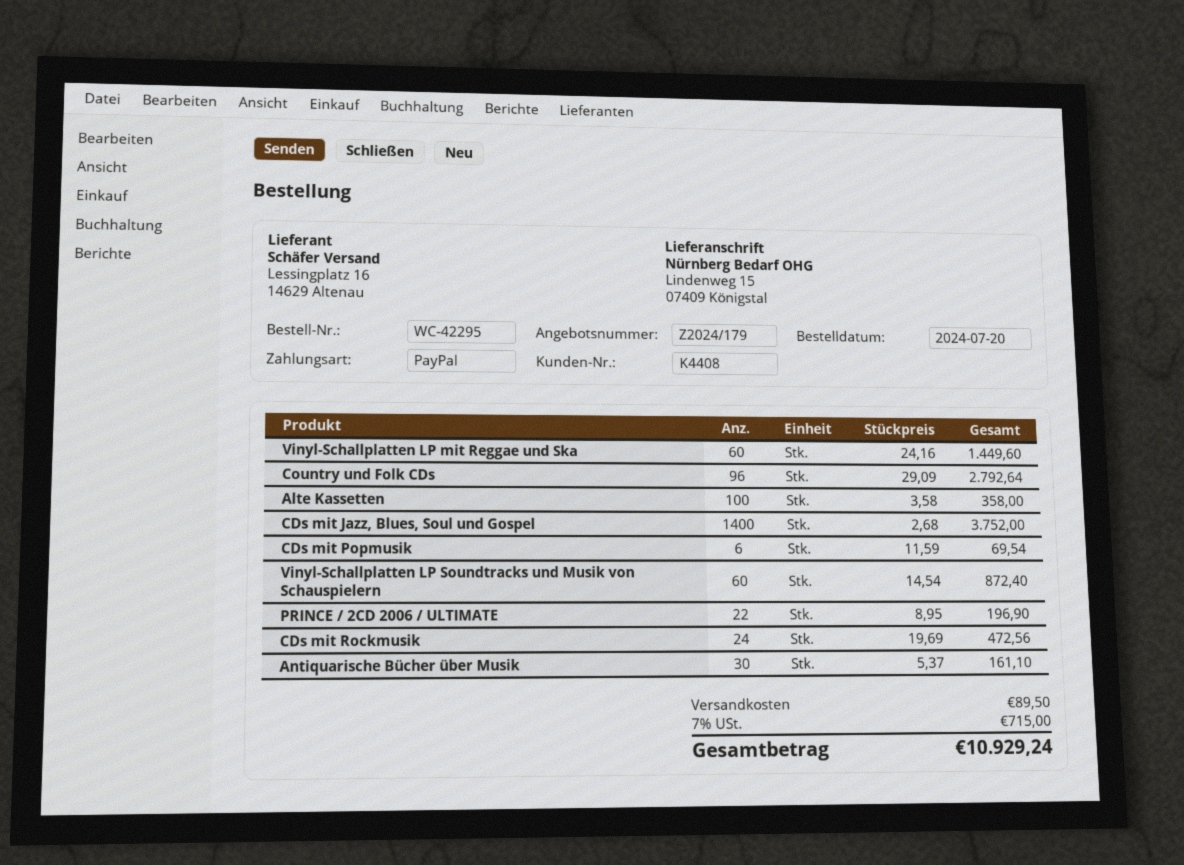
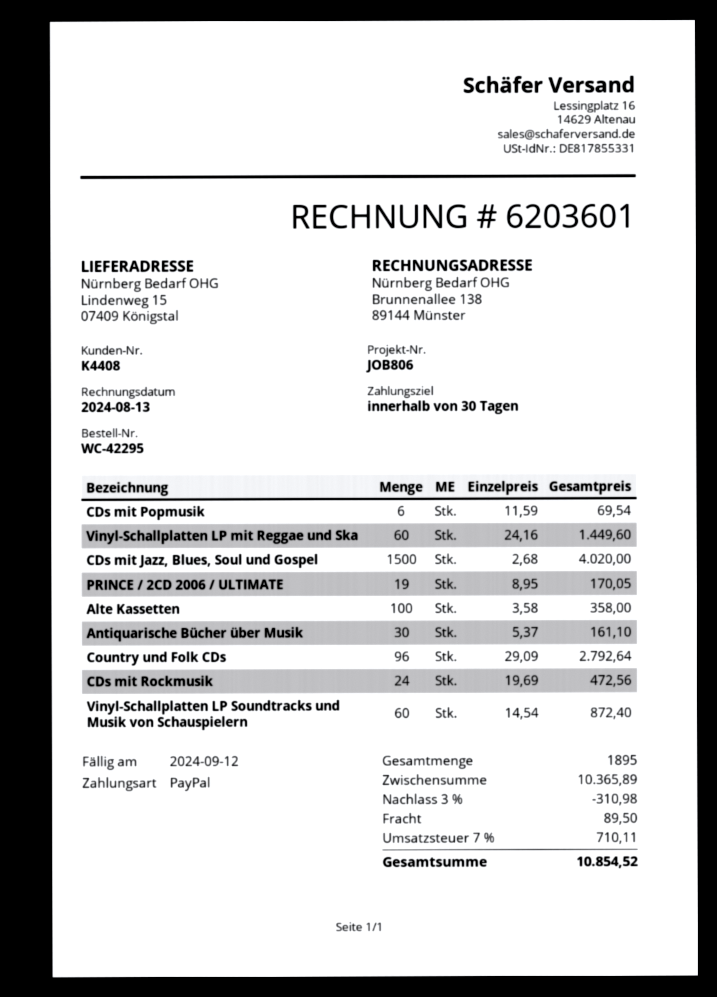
CDs mit Jazz, Blues, Soul und Gospel: 1400 x 2.68 = 3752.00 -> 1500 x 2.68 = 4020.00
PRINCE / 2CD 2006 / ULTIMATE: 22 x 8.95 = 196.90 -> 19 x 8.95 = 170.05
discount: none -> 3% = 310.98
tax: 7% = 715.00 -> 7% = 710.11
total: 10929.24 -> 10854.52

